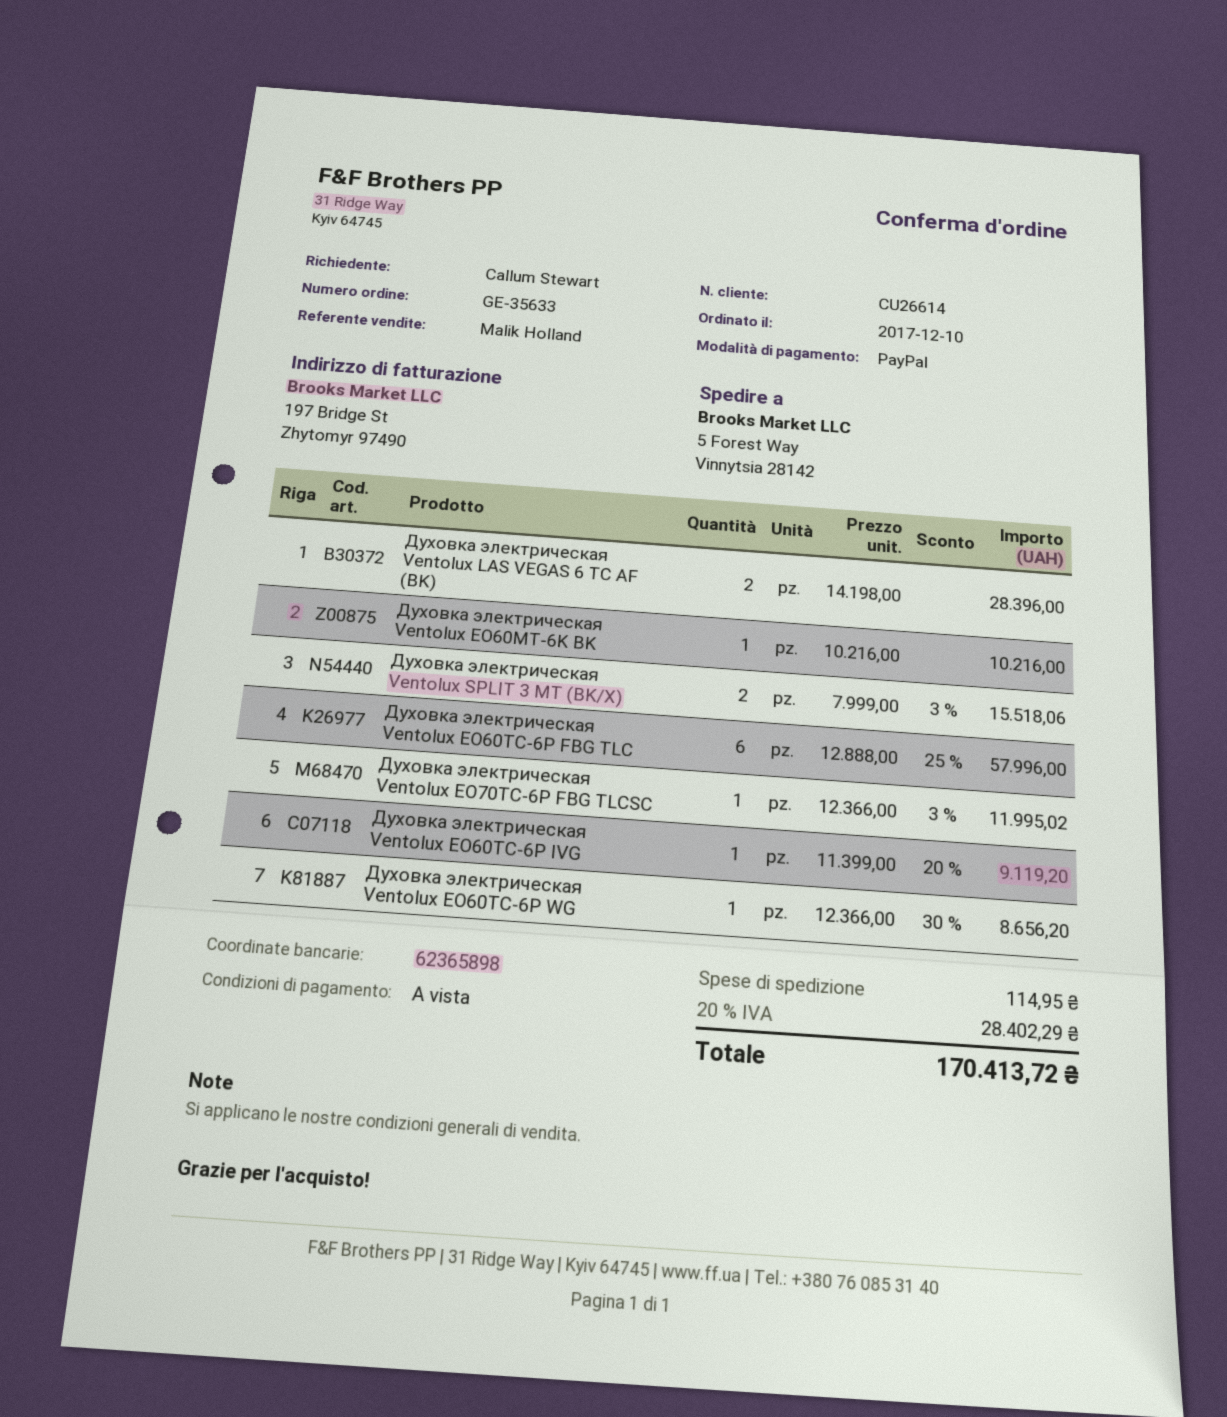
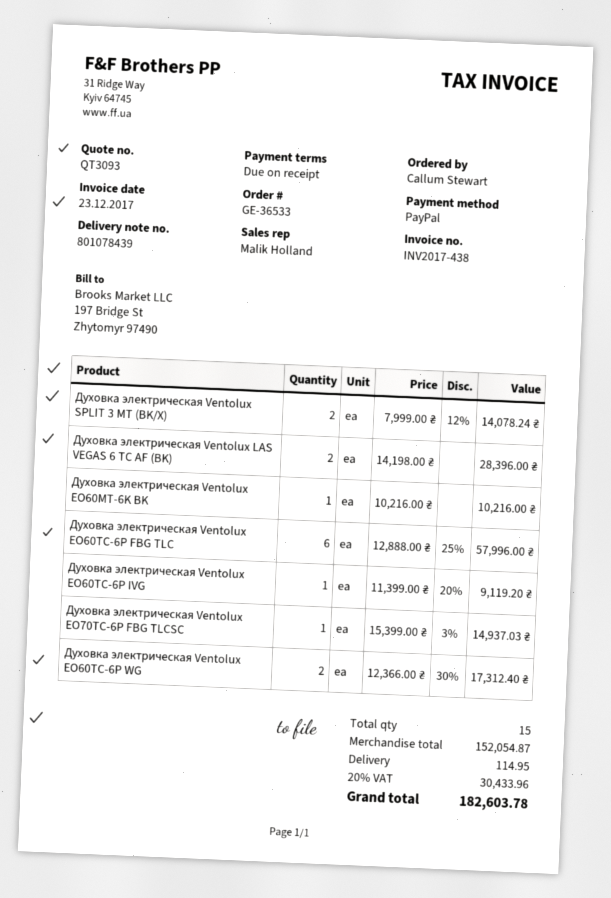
order number: GE-35633 -> GE-36533
Духовка электрическая Ventolux SPLIT 3 MT (BK/X): 2 x 7999.00 - 3% = 15518.06 -> 2 x 7999.00 - 12% = 14078.24
Духовка электрическая Ventolux EO70TC-6P FBG TLCSC: 1 x 12366.00 - 3% = 11995.02 -> 1 x 15399.00 - 3% = 14937.03
Духовка электрическая Ventolux EO60TC-6P WG: 1 x 12366.00 - 30% = 8656.20 -> 2 x 12366.00 - 30% = 17312.40
tax: 20% = 28402.29 -> 20% = 30433.96
total: 170413.72 -> 182603.78

